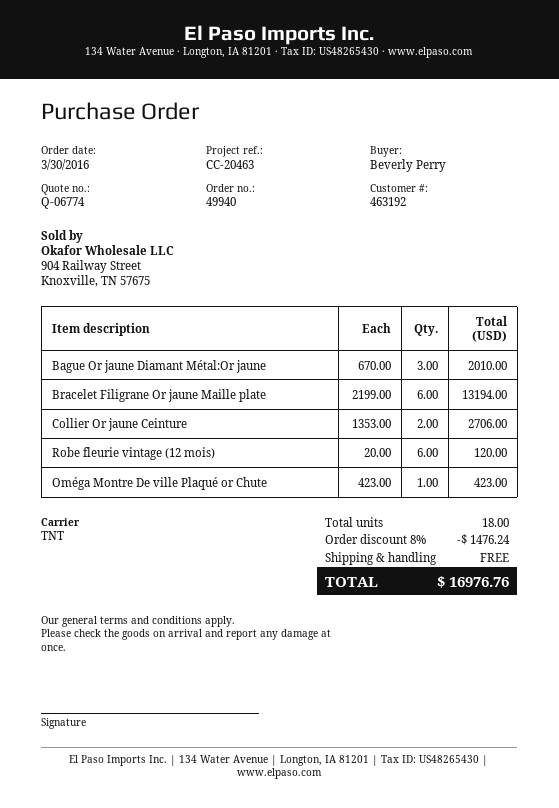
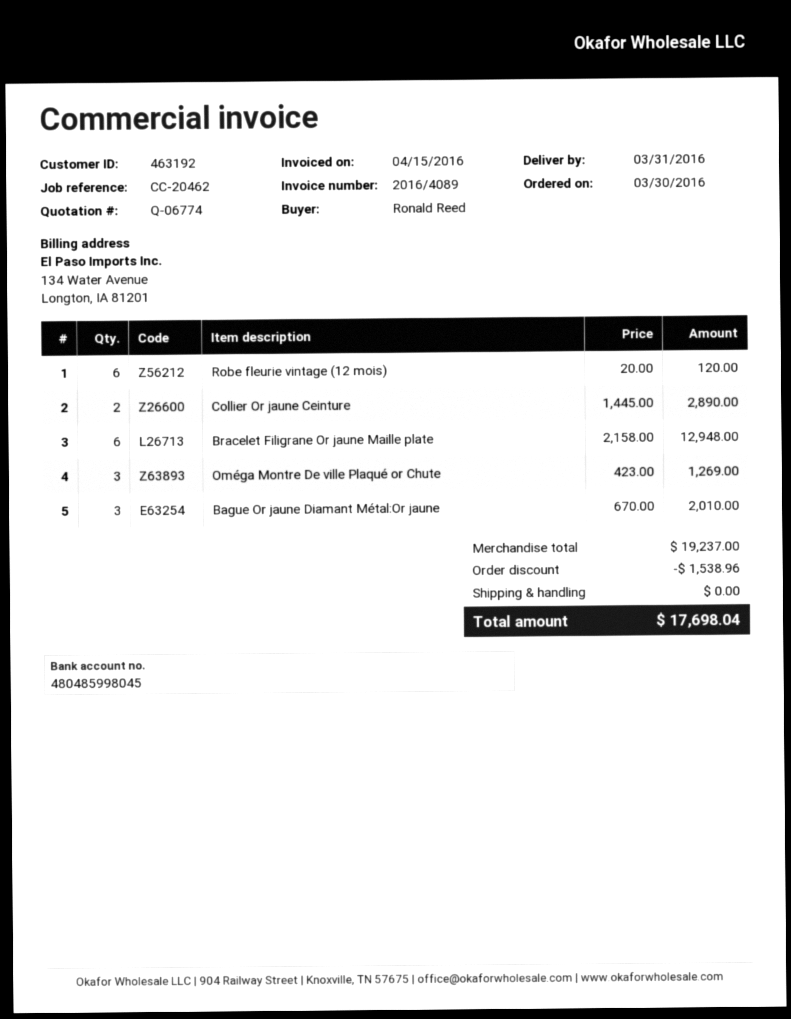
reference: CC-20463 -> CC-20462
ordered by: Beverly Perry -> Ronald Reed
Bracelet Filigrane Or jaune Maille plate: 6 x 2199.00 = 13194.00 -> 6 x 2158.00 = 12948.00
Collier Or jaune Ceinture: 2 x 1353.00 = 2706.00 -> 2 x 1445.00 = 2890.00
Oméga Montre De ville Plaqué or Chute: 1 x 423.00 = 423.00 -> 3 x 423.00 = 1269.00
discount: 1476.24 -> 1538.96
total: 16976.76 -> 17698.04

